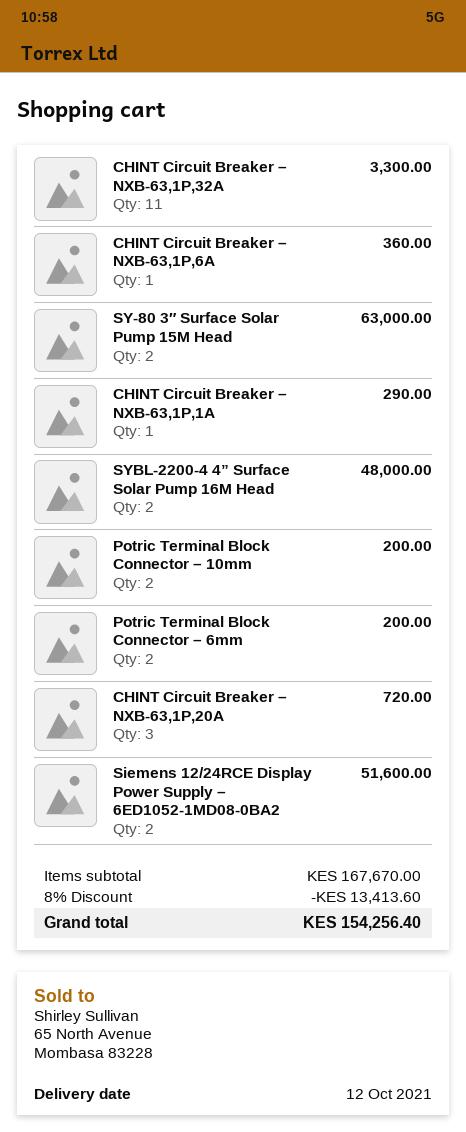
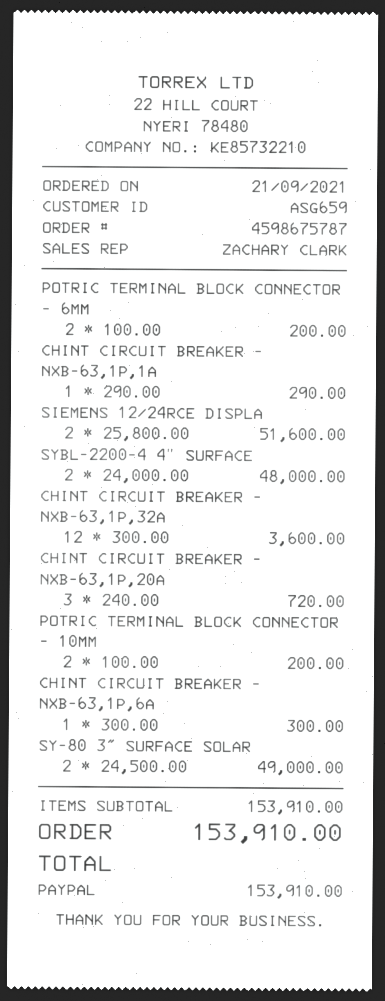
CHINT Circuit Breaker – NXB-63,1P,32A: 11 for 3300.00 -> 12 for 3600.00
CHINT Circuit Breaker – NXB-63,1P,6A: 1 for 360.00 -> 1 for 300.00
SY-80 3″ Surface Solar Pump 15M Head: 2 for 63000.00 -> 2 for 49000.00
subtotal: 167670.00 -> 153910.00
discount: 8% = 13413.60 -> none
total: 154256.40 -> 153910.00

